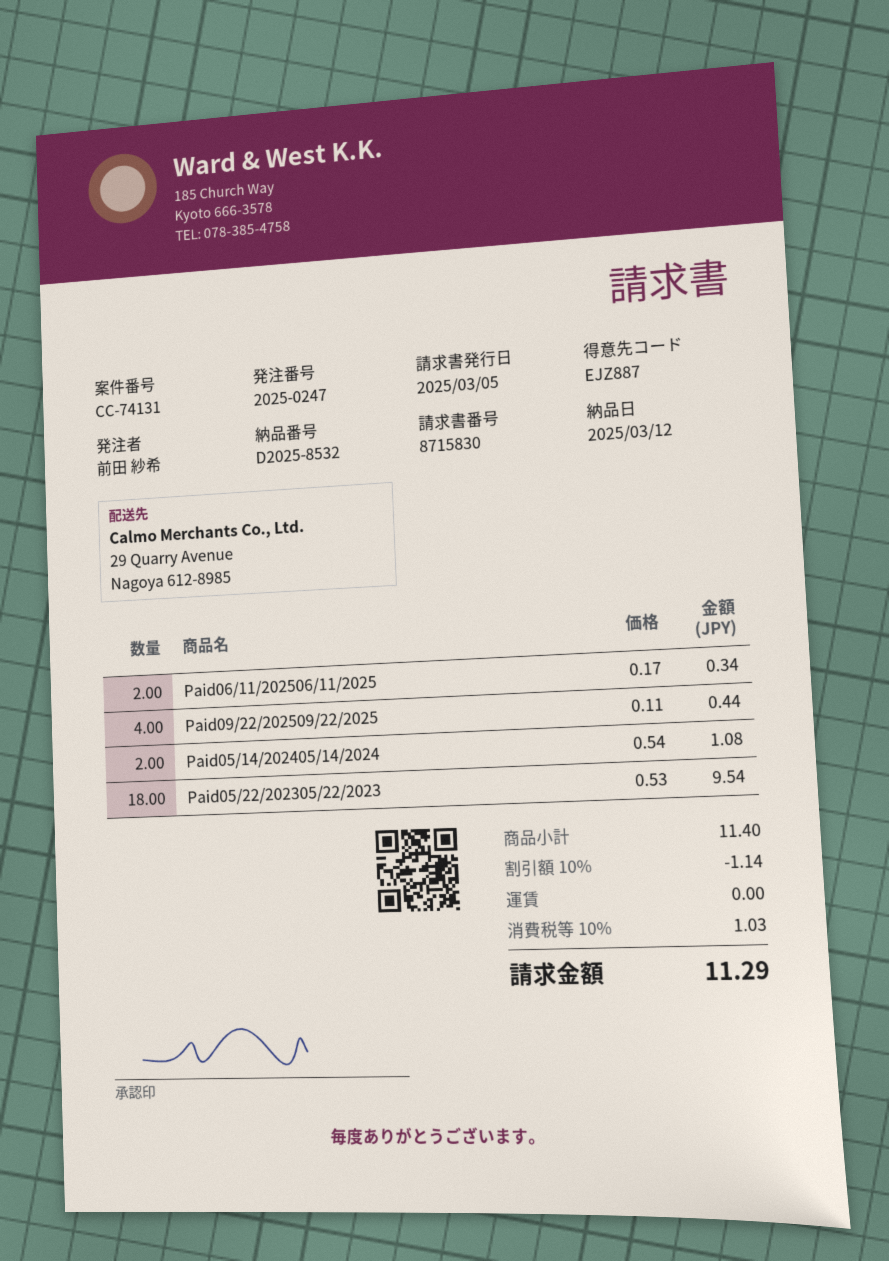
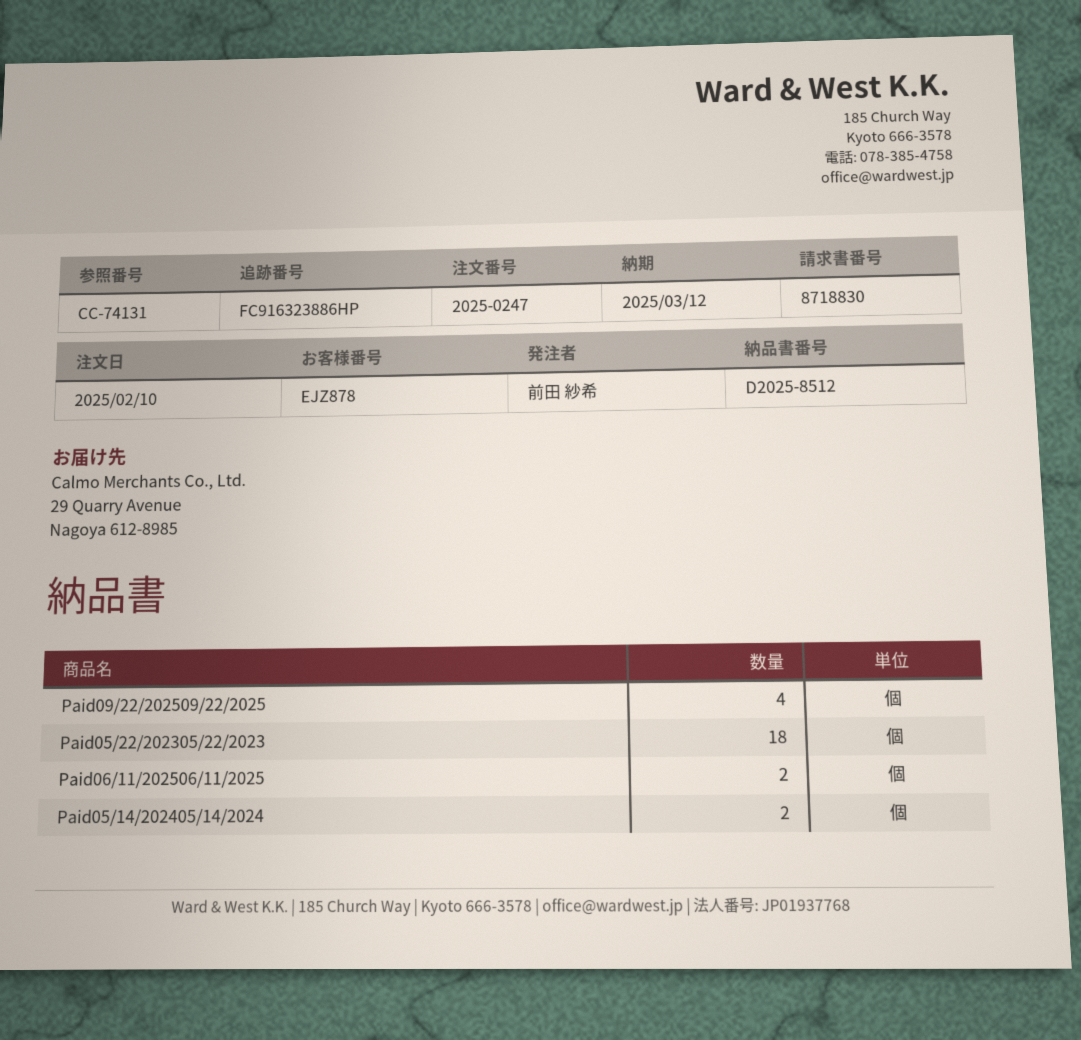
delivery note number: D2025-8532 -> D2025-8512
invoice number: 8715830 -> 8718830
customer number: EJZ887 -> EJZ878

